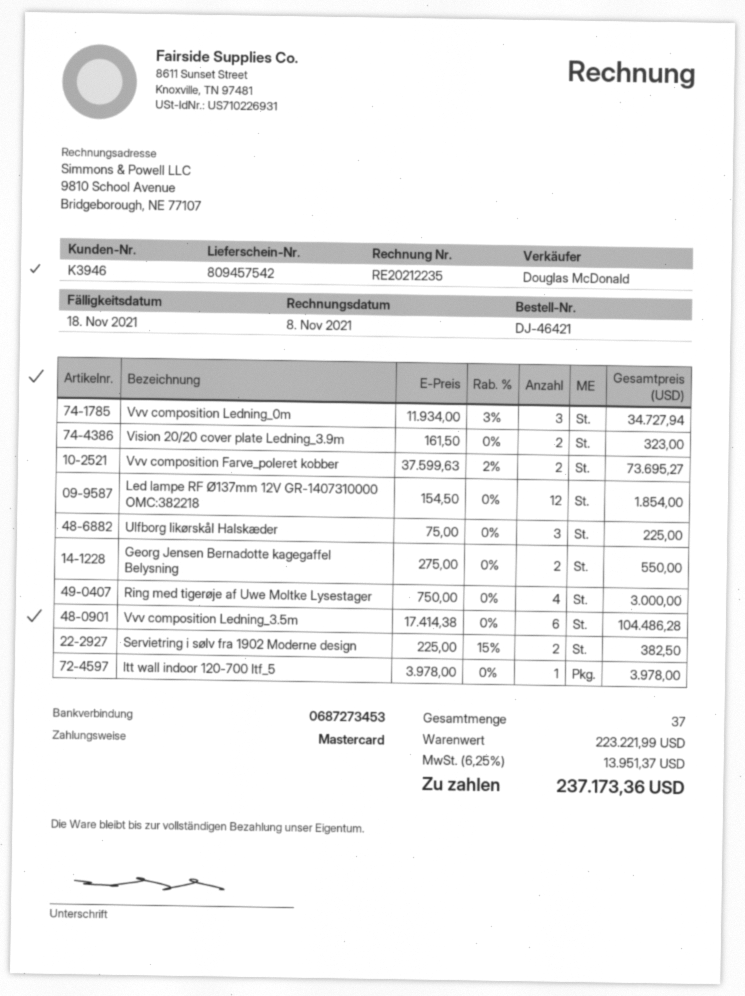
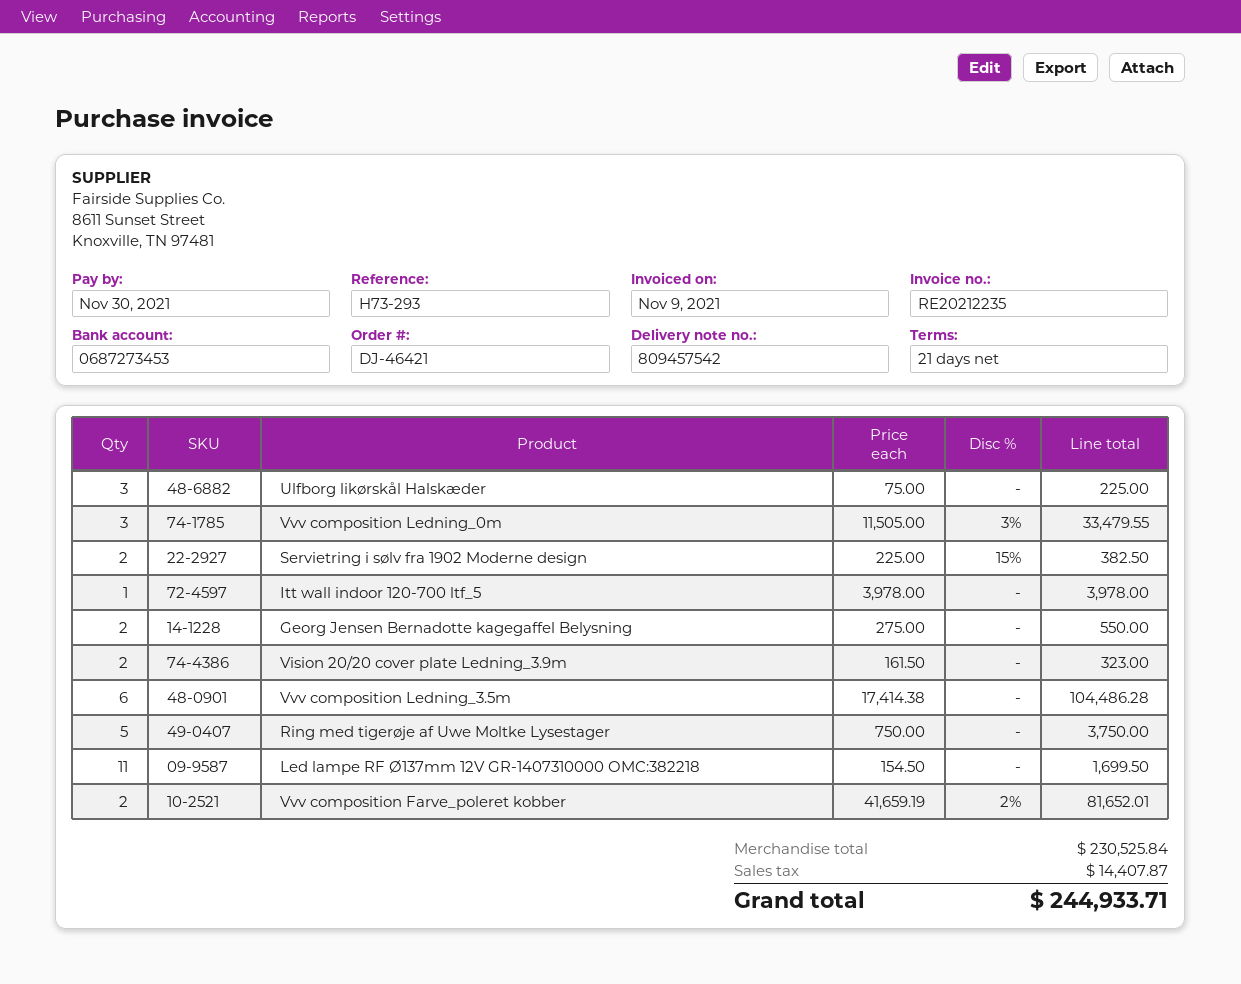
invoice date: 2021-11-08 -> 2021-11-09
due date: 2021-11-18 -> 2021-11-30
Vvv composition Ledning_0m: 3 x 11934.00 - 3% = 34727.94 -> 3 x 11505.00 - 3% = 33479.55
Vvv composition Farve_poleret kobber: 2 x 37599.63 - 2% = 73695.27 -> 2 x 41659.19 - 2% = 81652.01
Led lampe RF Ø137mm 12V GR-1407310000 OMC:382218: 12 x 154.50 = 1854.00 -> 11 x 154.50 = 1699.50
Ring med tigerøje af Uwe Moltke Lysestager: 4 x 750.00 = 3000.00 -> 5 x 750.00 = 3750.00
subtotal: 223221.99 -> 230525.84
tax: 13951.37 -> 14407.87
total: 237173.36 -> 244933.71

